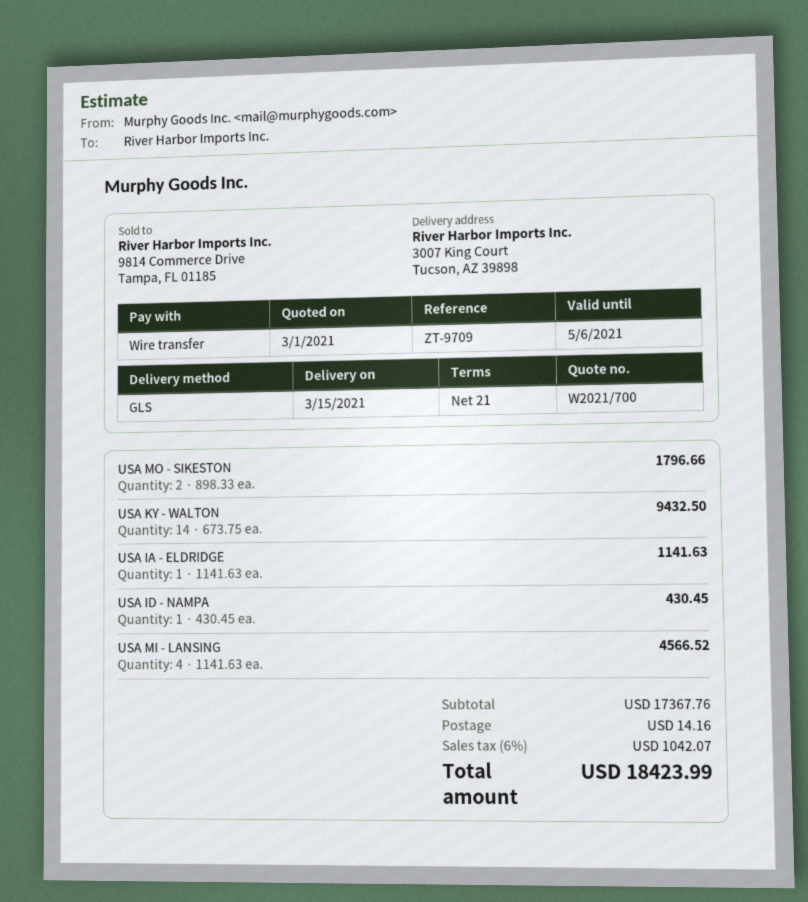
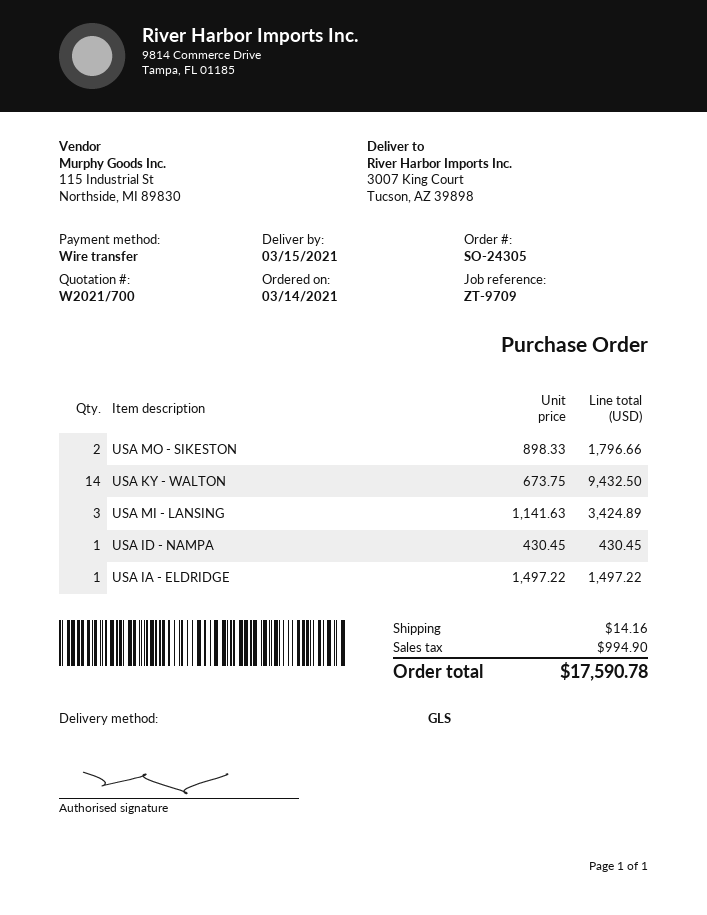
USA IA - ELDRIDGE: 1 x 1141.63 = 1141.63 -> 1 x 1497.22 = 1497.22
USA MI - LANSING: 4 x 1141.63 = 4566.52 -> 3 x 1141.63 = 3424.89
tax: 1042.07 -> 994.90
total: 18423.99 -> 17590.78

